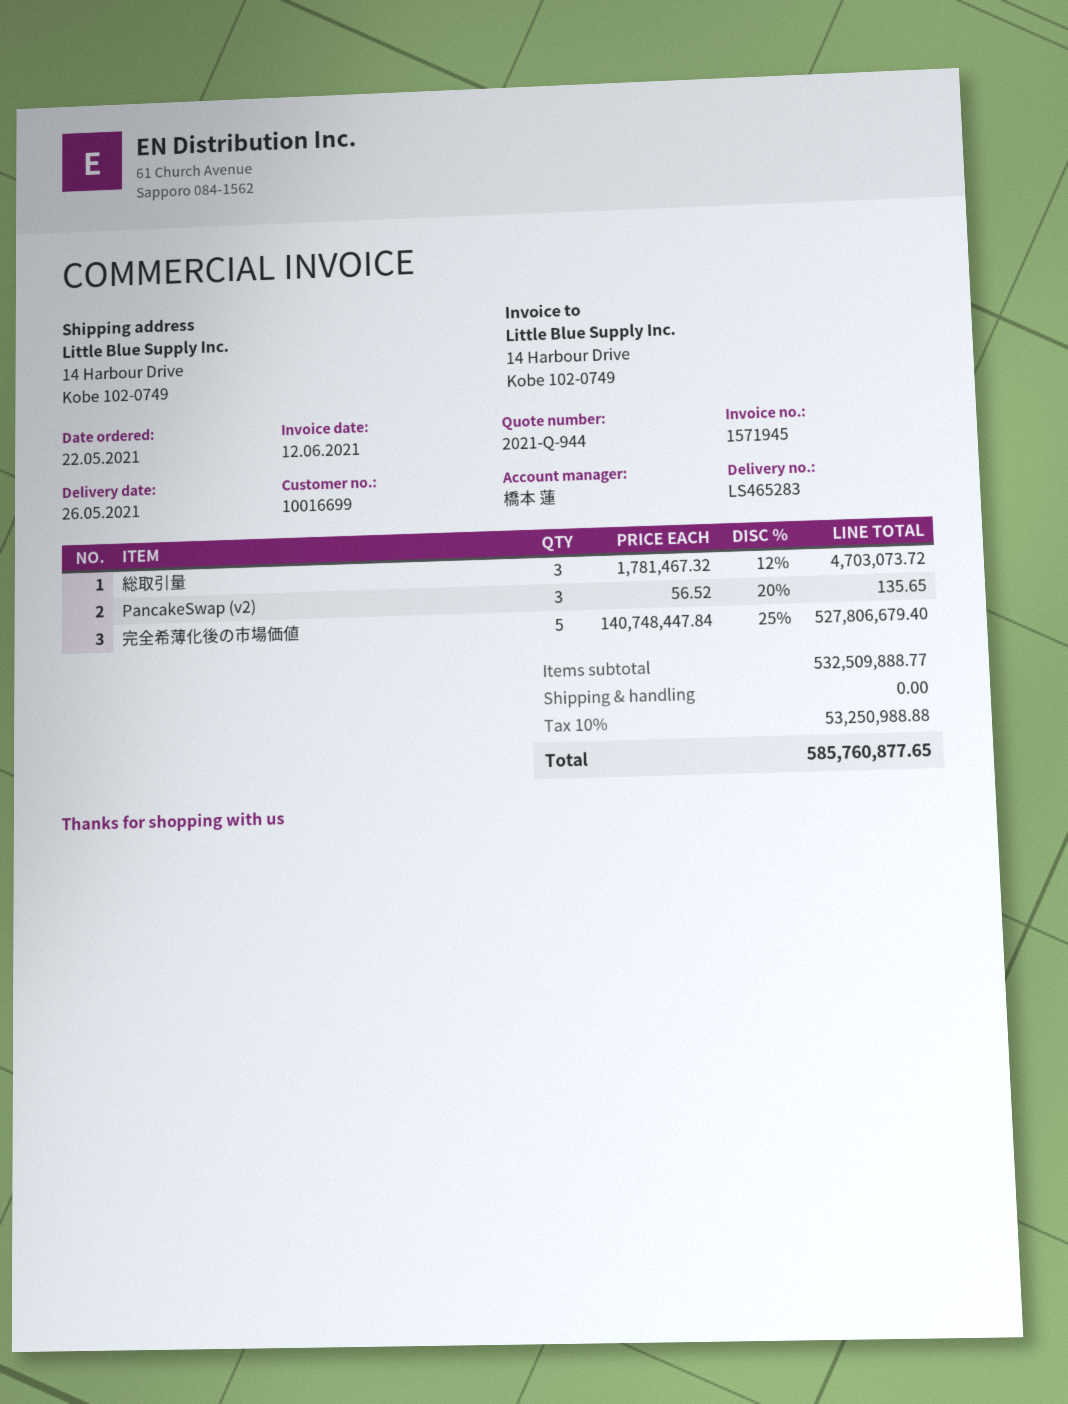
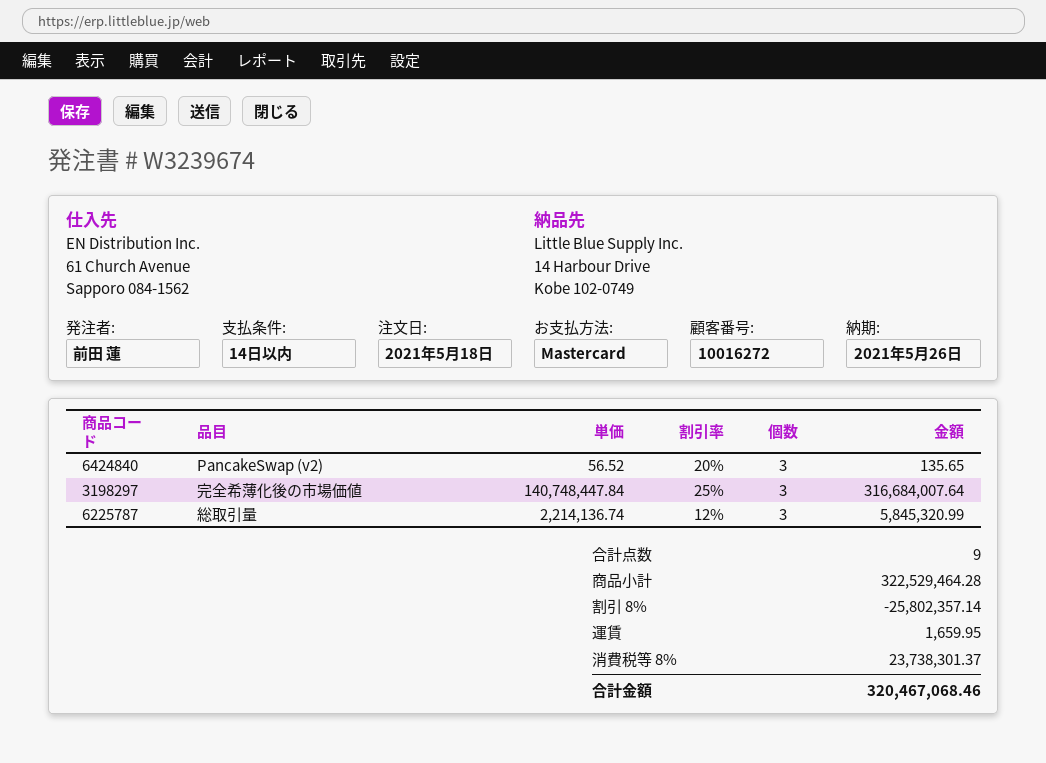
order date: 2021-05-22 -> 2021-05-18
customer number: 10016699 -> 10016272
総取引量: 3 x 1781467.32 - 12% = 4703073.72 -> 3 x 2214136.74 - 12% = 5845320.99
完全希薄化後の市場価値: 5 x 140748447.84 - 25% = 527806679.40 -> 3 x 140748447.84 - 25% = 316684007.64
subtotal: 532509888.77 -> 322529464.28
discount: none -> 8% = 25802357.14
shipping: 0.00 -> 1659.95
tax: 10% = 53250988.88 -> 8% = 23738301.37
total: 585760877.65 -> 320467068.46

